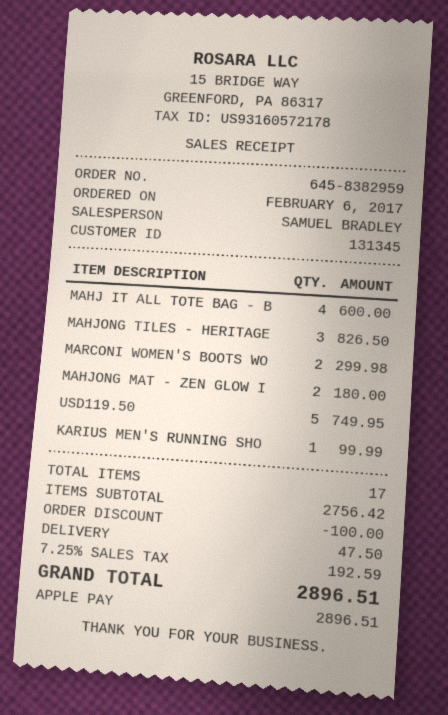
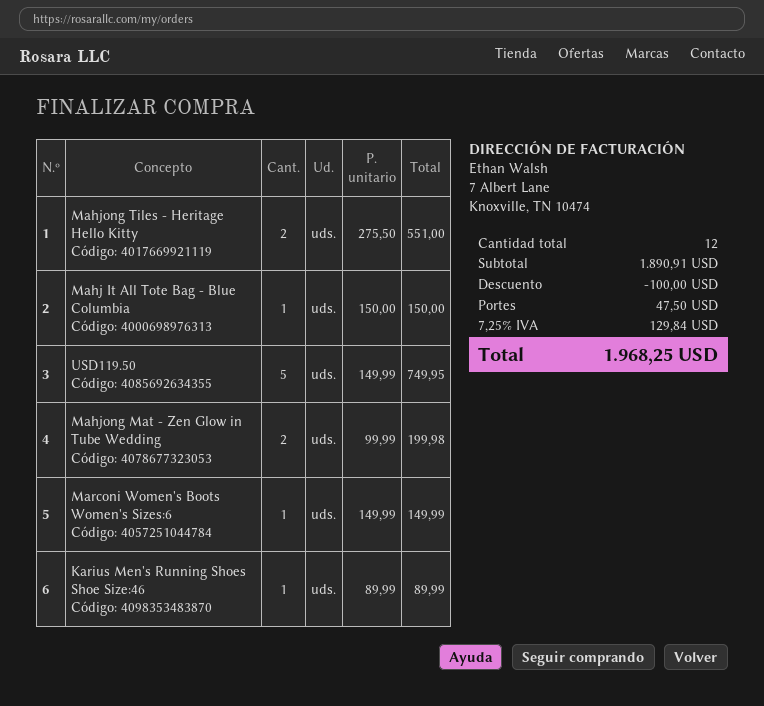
MAHJ IT ALL TOTE BAG - B: 4 for 600.00 -> 1 for 150.00
MAHJONG TILES - HERITAGE: 3 for 826.50 -> 2 for 551.00
MARCONI WOMEN'S BOOTS WO: 2 for 299.98 -> 1 for 149.99
MAHJONG MAT - ZEN GLOW I: 2 for 180.00 -> 2 for 199.98
KARIUS MEN'S RUNNING SHO: 1 for 99.99 -> 1 for 89.99
total quantity: 17 -> 12
subtotal: 2756.42 -> 1890.91
tax: 7.25% = 192.59 -> 7.25% = 129.84
total: 2896.51 -> 1968.25

